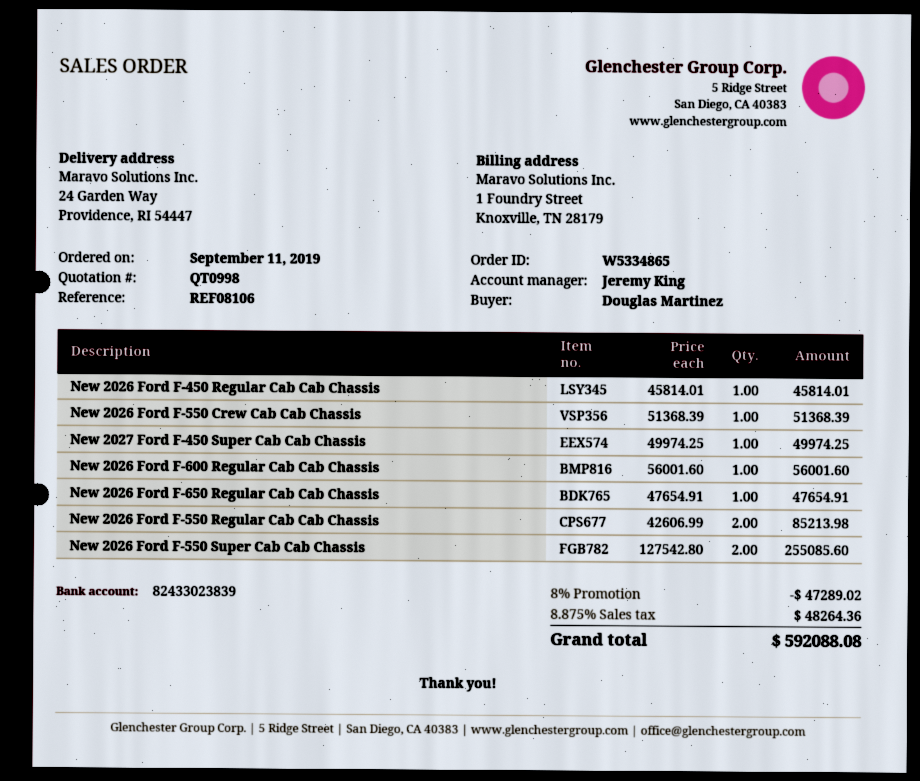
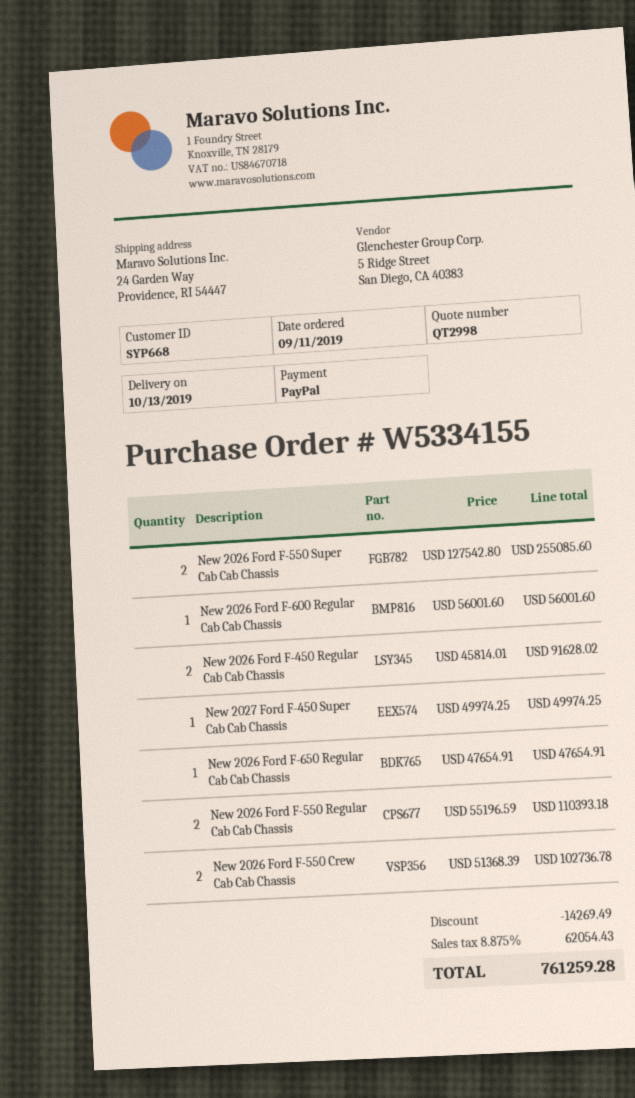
quote number: QT0998 -> QT2998
order number: W5334865 -> W5334155
New 2026 Ford F-450 Regular Cab Cab Chassis: 1 x 45814.01 = 45814.01 -> 2 x 45814.01 = 91628.02
New 2026 Ford F-550 Crew Cab Cab Chassis: 1 x 51368.39 = 51368.39 -> 2 x 51368.39 = 102736.78
New 2026 Ford F-550 Regular Cab Cab Chassis: 2 x 42606.99 = 85213.98 -> 2 x 55196.59 = 110393.18
discount: 47289.02 -> 14269.49
tax: 8.875% = 48264.36 -> 8.875% = 62054.43
total: 592088.08 -> 761259.28

